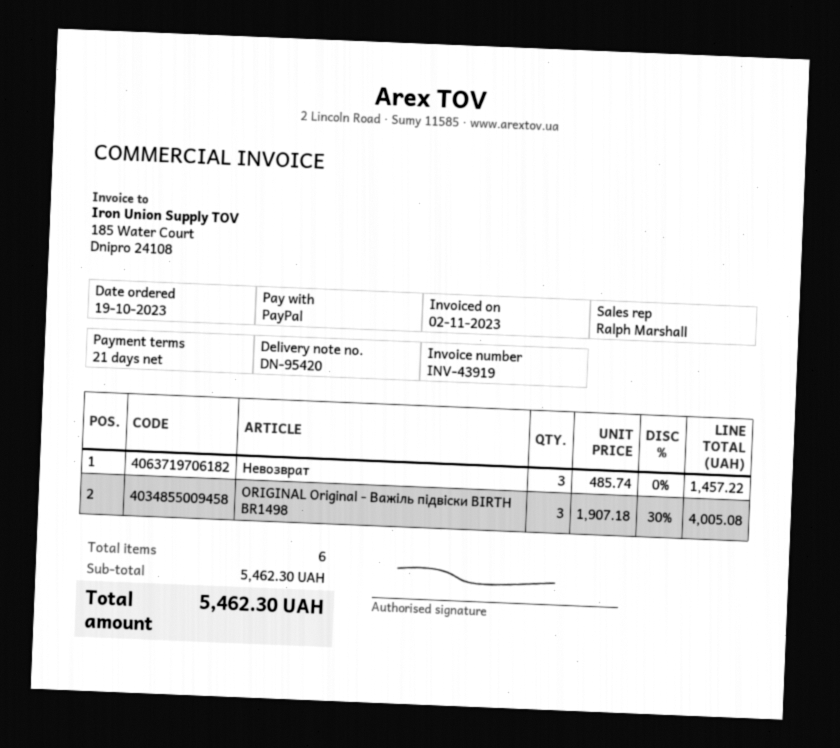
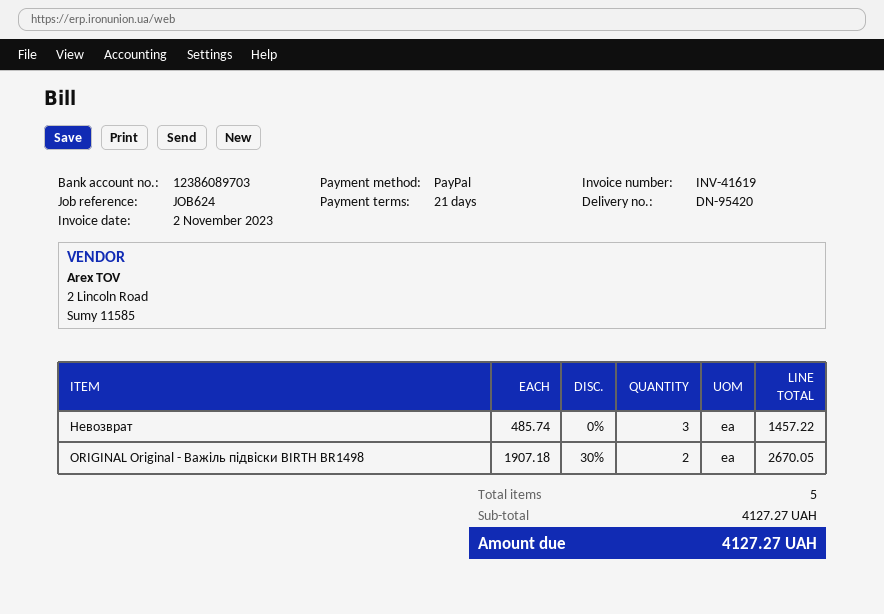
invoice number: INV-43919 -> INV-41619
ORIGINAL Original - Важіль підвіски BIRTH BR1498: 3 x 1907.18 - 30% = 4005.08 -> 2 x 1907.18 - 30% = 2670.05
total quantity: 6 -> 5
subtotal: 5462.30 -> 4127.27
total: 5462.30 -> 4127.27

